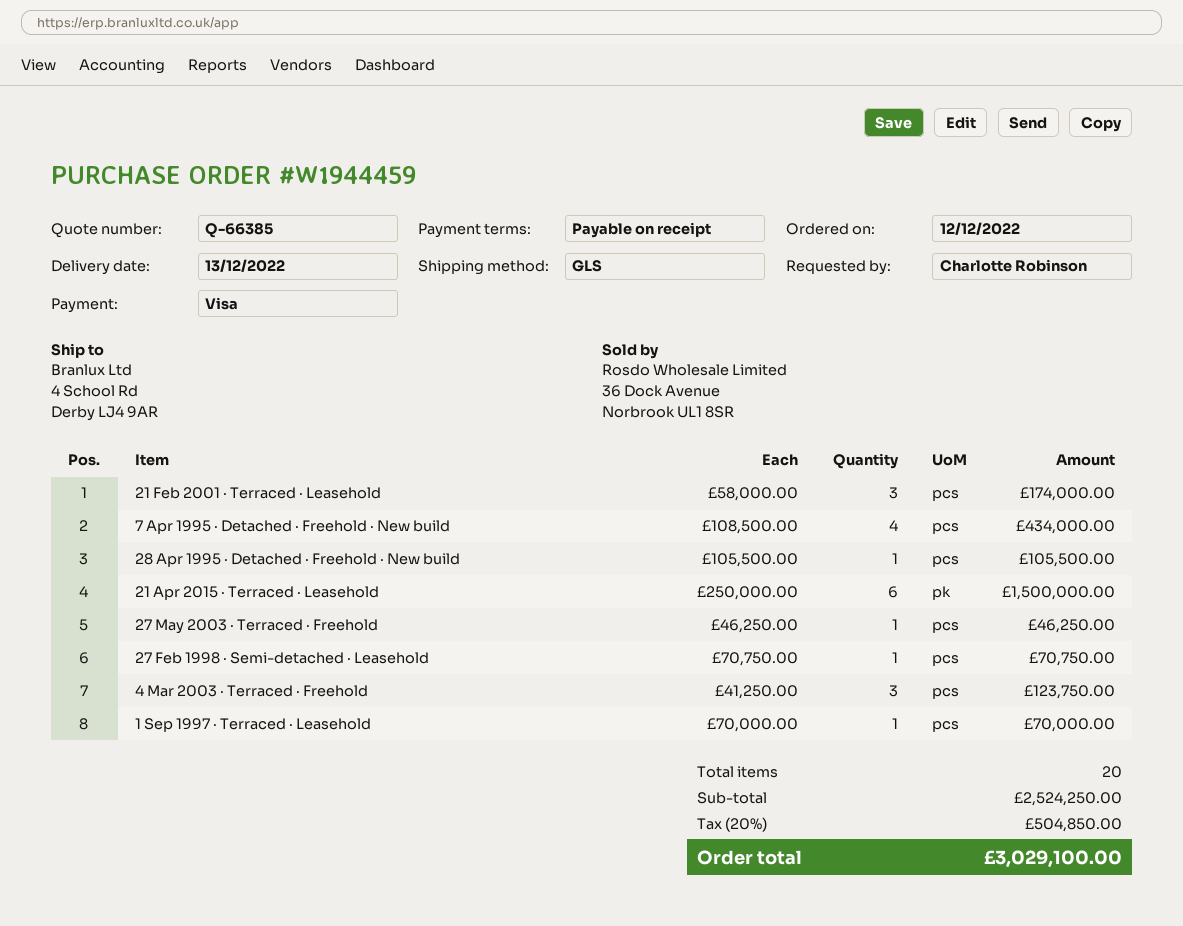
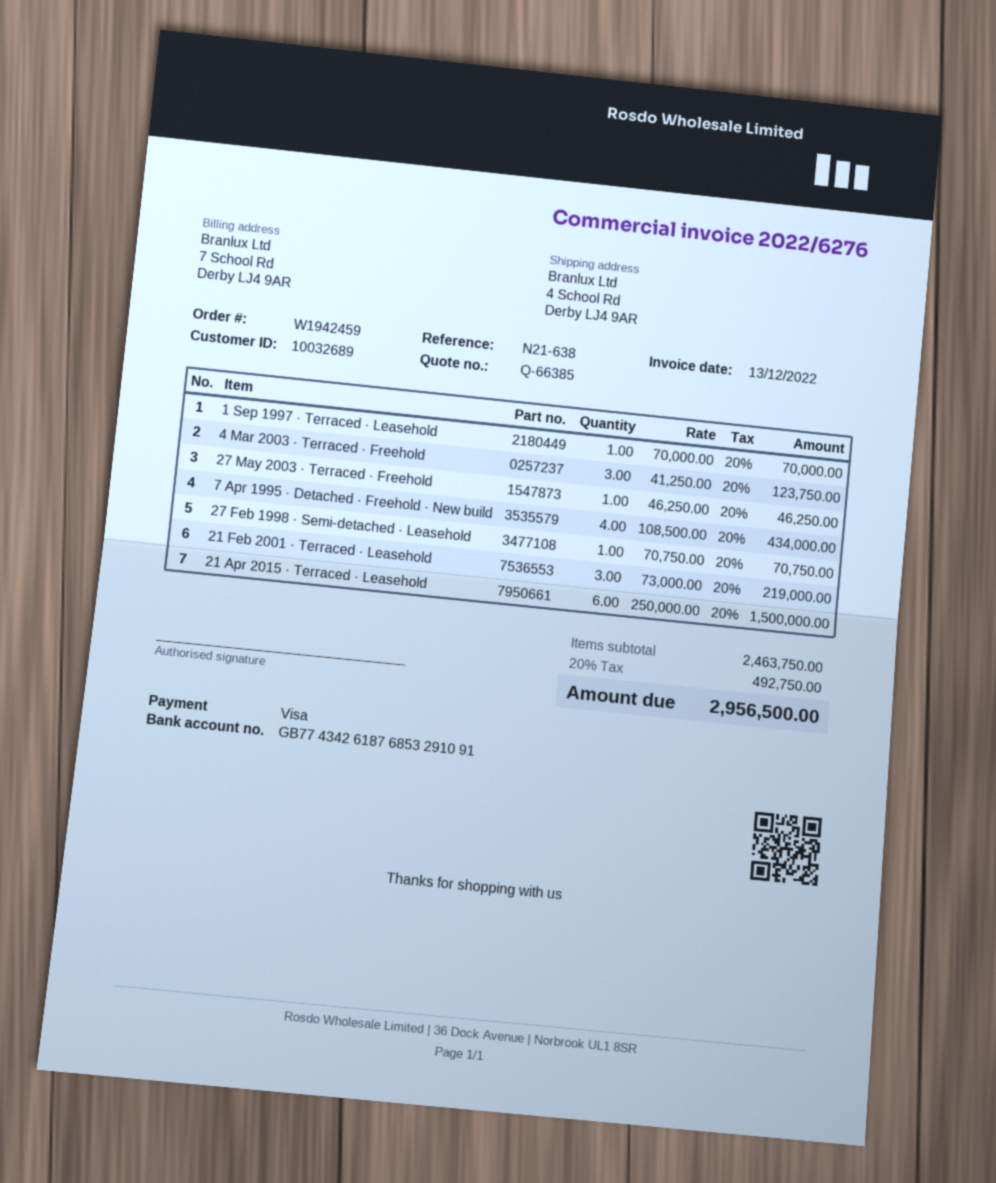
order number: W1944459 -> W1942459
21 Feb 2001 · Terraced · Leasehold: 3 x 58000.00 = 174000.00 -> 3 x 73000.00 = 219000.00
28 Apr 1995 · Detached · Freehold · New build: 1 x 105500.00 = 105500.00 -> none
subtotal: 2524250.00 -> 2463750.00
tax: 20% = 504850.00 -> 20% = 492750.00
total: 3029100.00 -> 2956500.00

